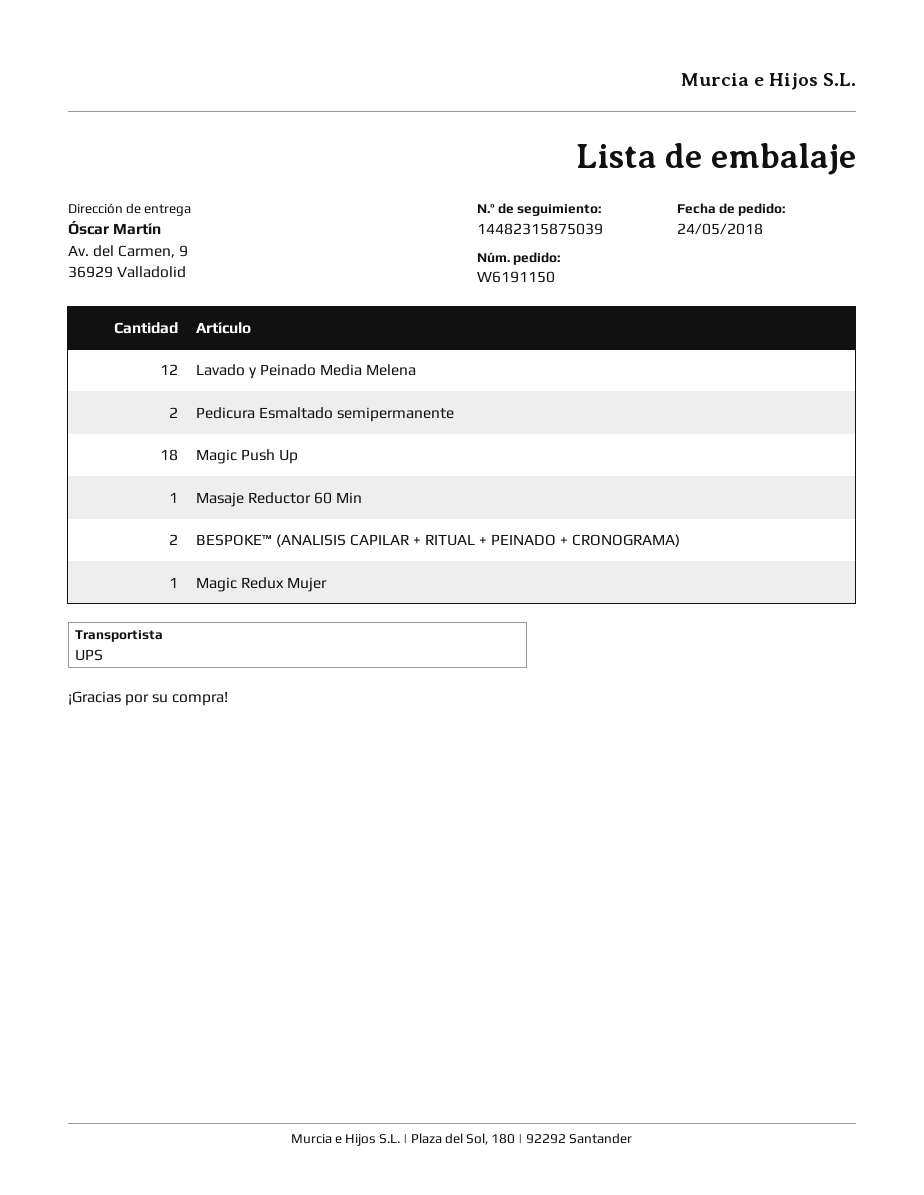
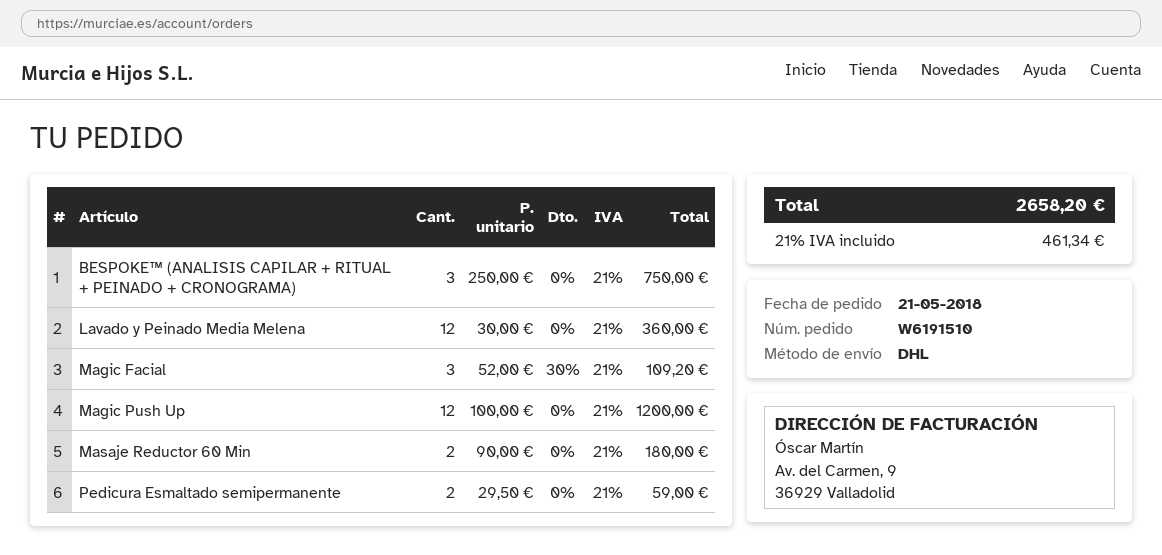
order number: W6191150 -> W6191510
order date: 2018-05-24 -> 2018-05-21
shipping method: UPS -> DHL
Magic Push Up: 18 -> 12
Masaje Reductor 60 Min: 1 -> 2
BESPOKE™ (ANALISIS CAPILAR + RITUAL + PEINADO + CRONOGRAMA): 2 -> 3
Magic Redux Mujer: 1 -> none
Magic Facial: none -> 3

